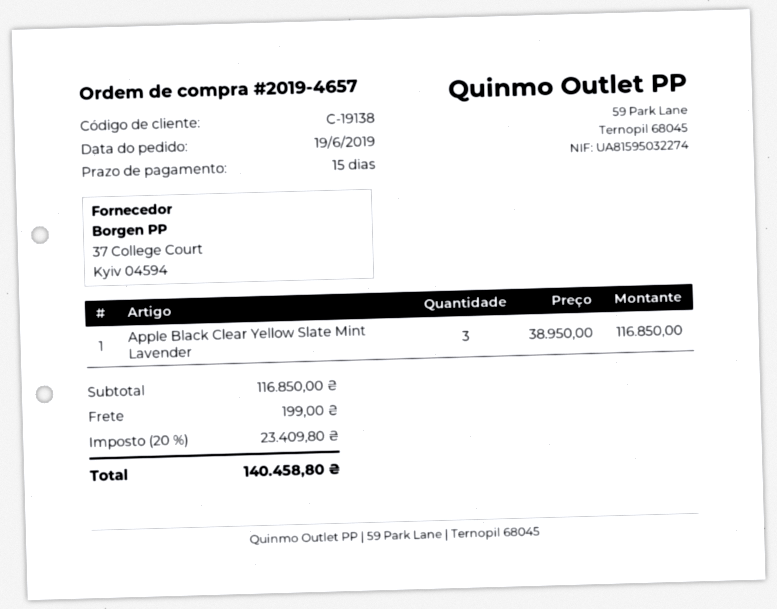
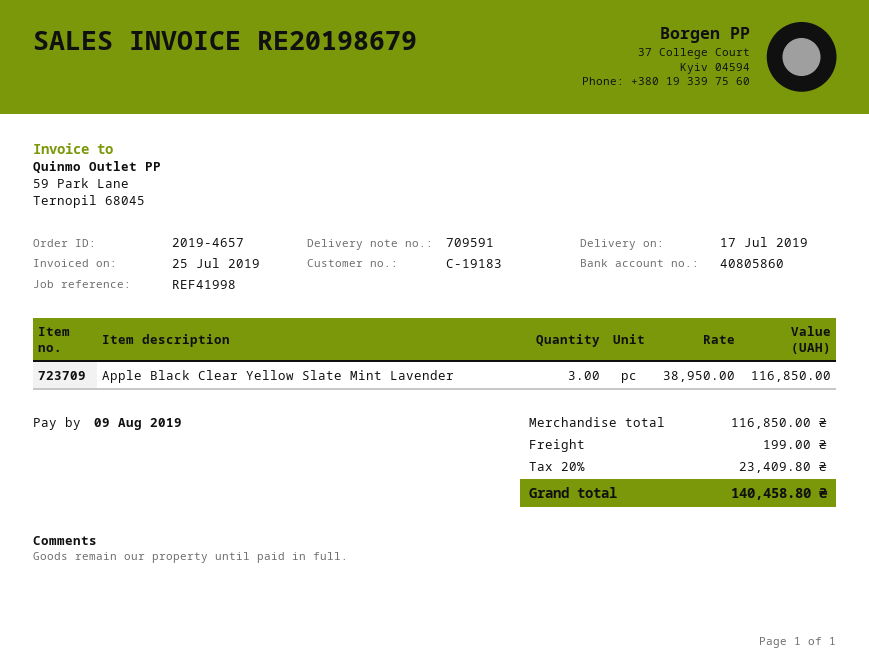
customer number: C-19138 -> C-19183

